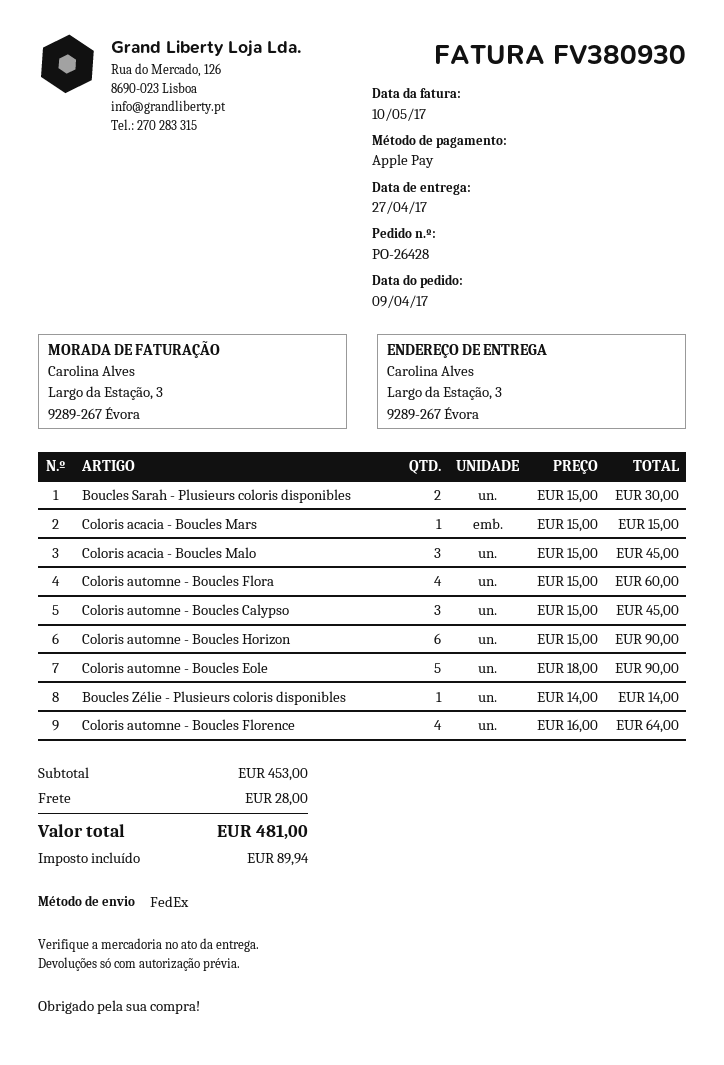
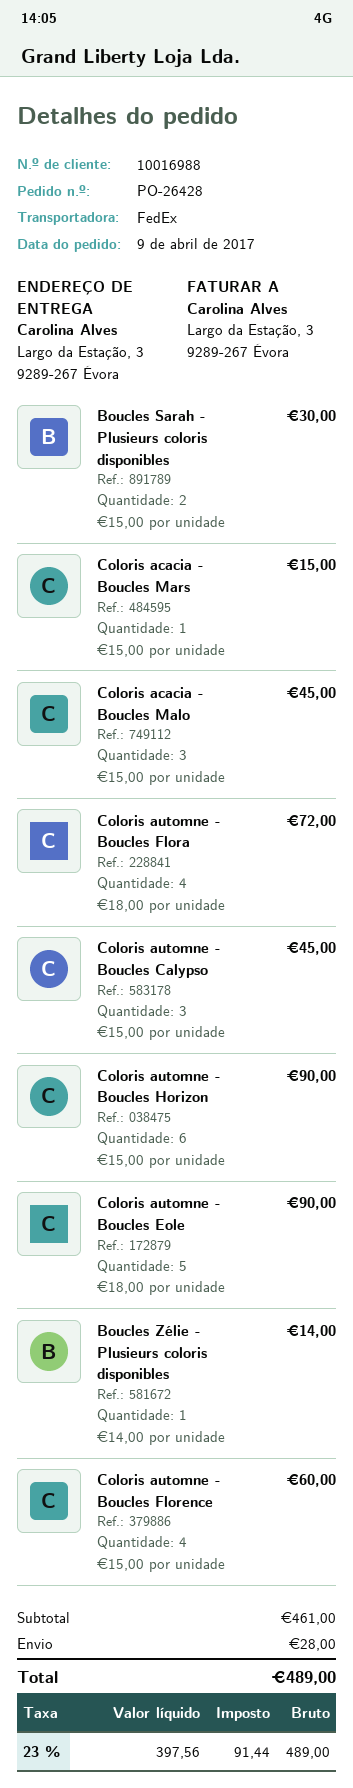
Coloris automne - Boucles Flora: 4 x 15.00 = 60.00 -> 4 x 18.00 = 72.00
Coloris automne - Boucles Florence: 4 x 16.00 = 64.00 -> 4 x 15.00 = 60.00
subtotal: 453.00 -> 461.00
tax: 89.94 -> 91.44
total: 481.00 -> 489.00

